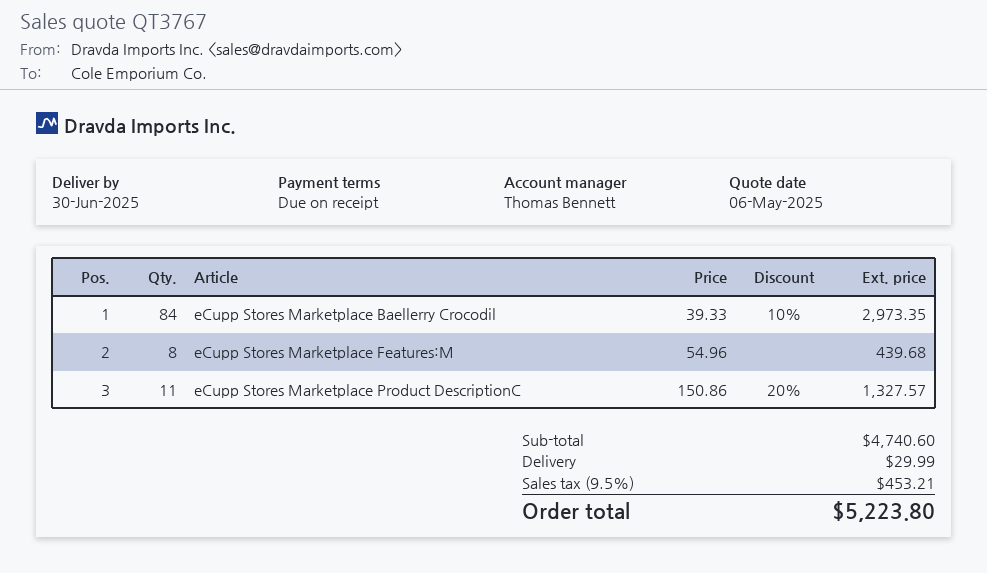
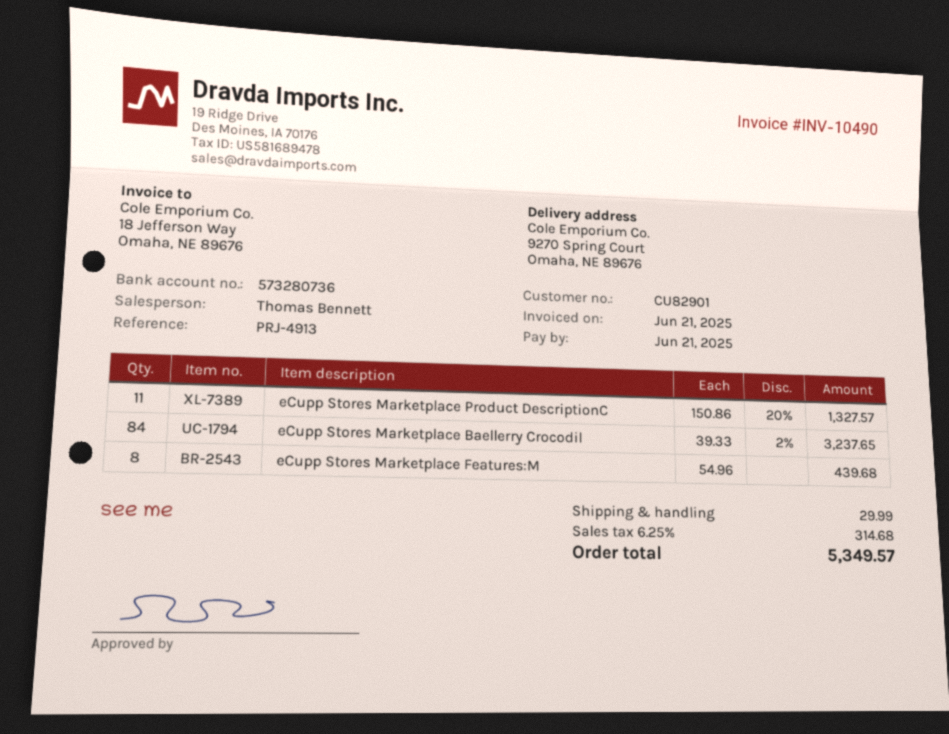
eCupp Stores Marketplace Baellerry Crocodil: 84 x 39.33 - 10% = 2973.35 -> 84 x 39.33 - 2% = 3237.65
tax: 9.5% = 453.21 -> 6.25% = 314.68
total: 5223.80 -> 5349.57

